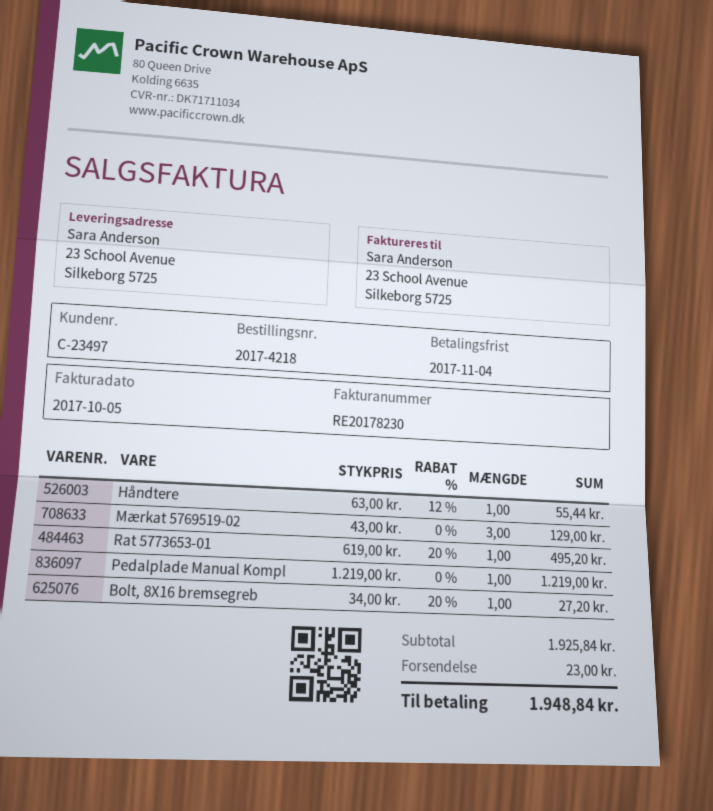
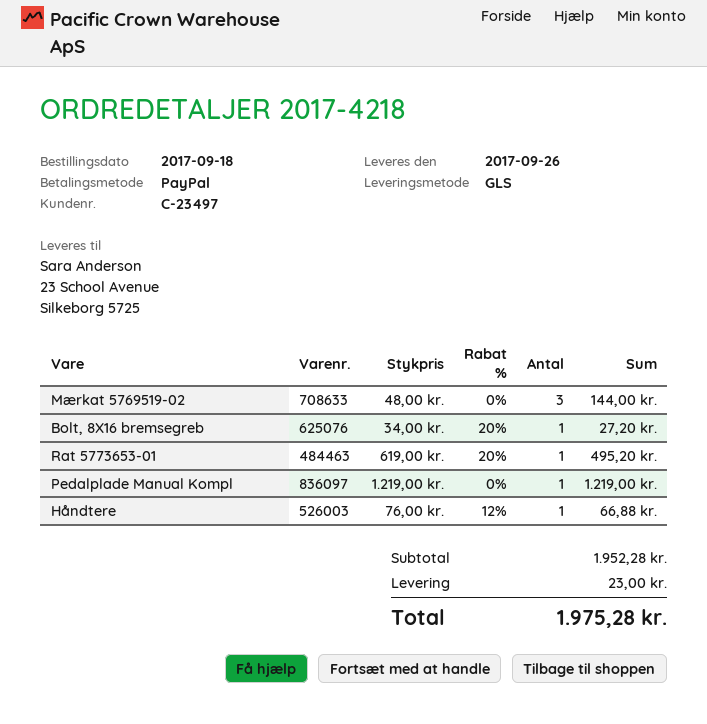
Håndtere: 1 x 63.00 - 12% = 55.44 -> 1 x 76.00 - 12% = 66.88
Mærkat 5769519-02: 3 x 43.00 = 129.00 -> 3 x 48.00 = 144.00
subtotal: 1925.84 -> 1952.28
total: 1948.84 -> 1975.28

